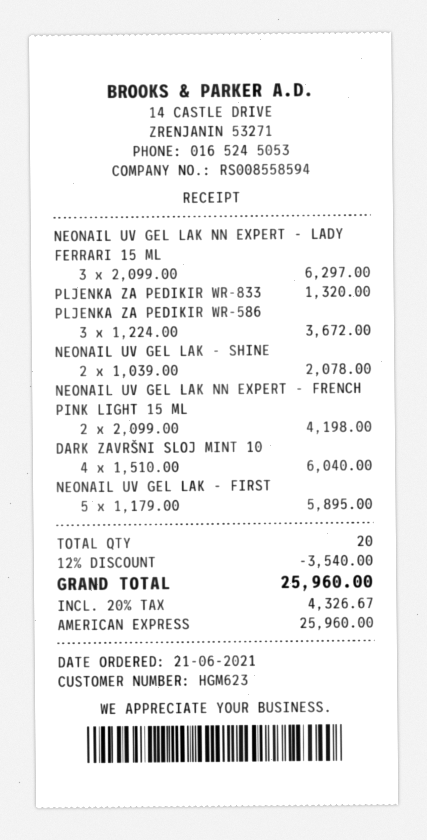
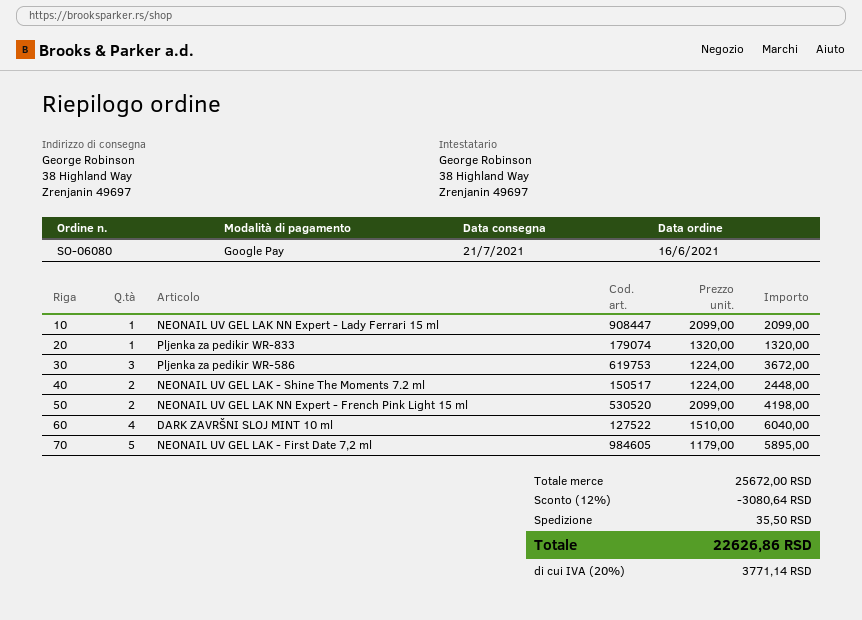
order date: 2021-06-21 -> 2021-06-16
payment method: American Express -> Google Pay
NEONAIL UV GEL LAK NN EXPERT - LADY FERRARI 15 ML: 3 x 2099.00 = 6297.00 -> 1 x 2099.00 = 2099.00
NEONAIL UV GEL LAK - SHINE: 2 x 1039.00 = 2078.00 -> 2 x 1224.00 = 2448.00
discount: 12% = 3540.00 -> 12% = 3080.64
shipping: none -> 35.50
tax: 20% = 4326.67 -> 20% = 3771.14
total: 25960.00 -> 22626.86

